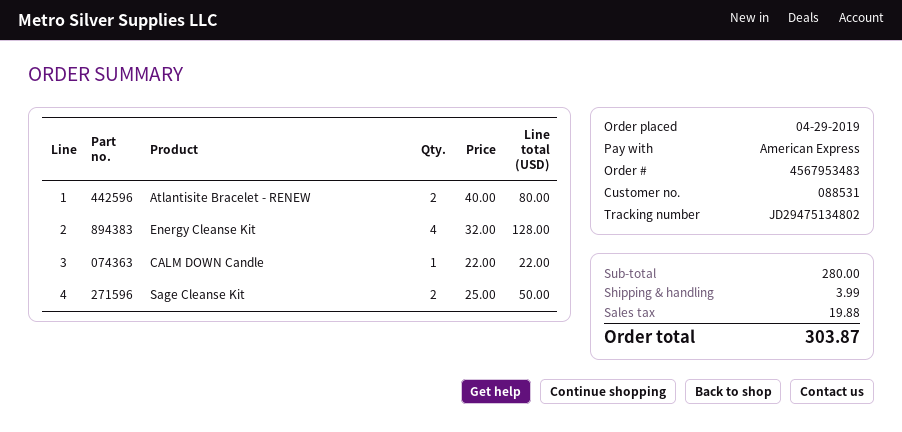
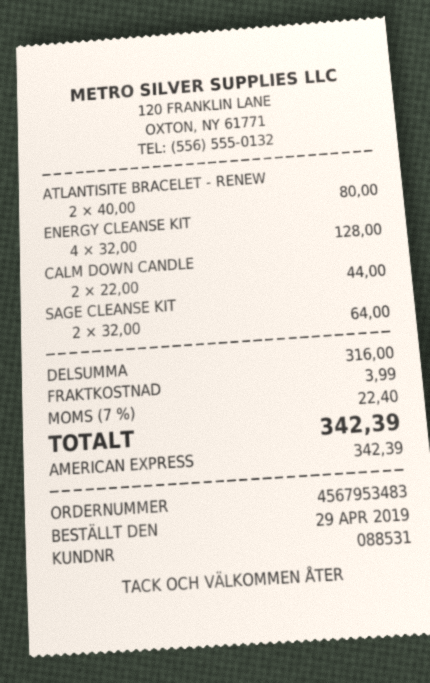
CALM DOWN Candle: 1 x 22.00 = 22.00 -> 2 x 22.00 = 44.00
Sage Cleanse Kit: 2 x 25.00 = 50.00 -> 2 x 32.00 = 64.00
subtotal: 280.00 -> 316.00
tax: 19.88 -> 22.40
total: 303.87 -> 342.39

